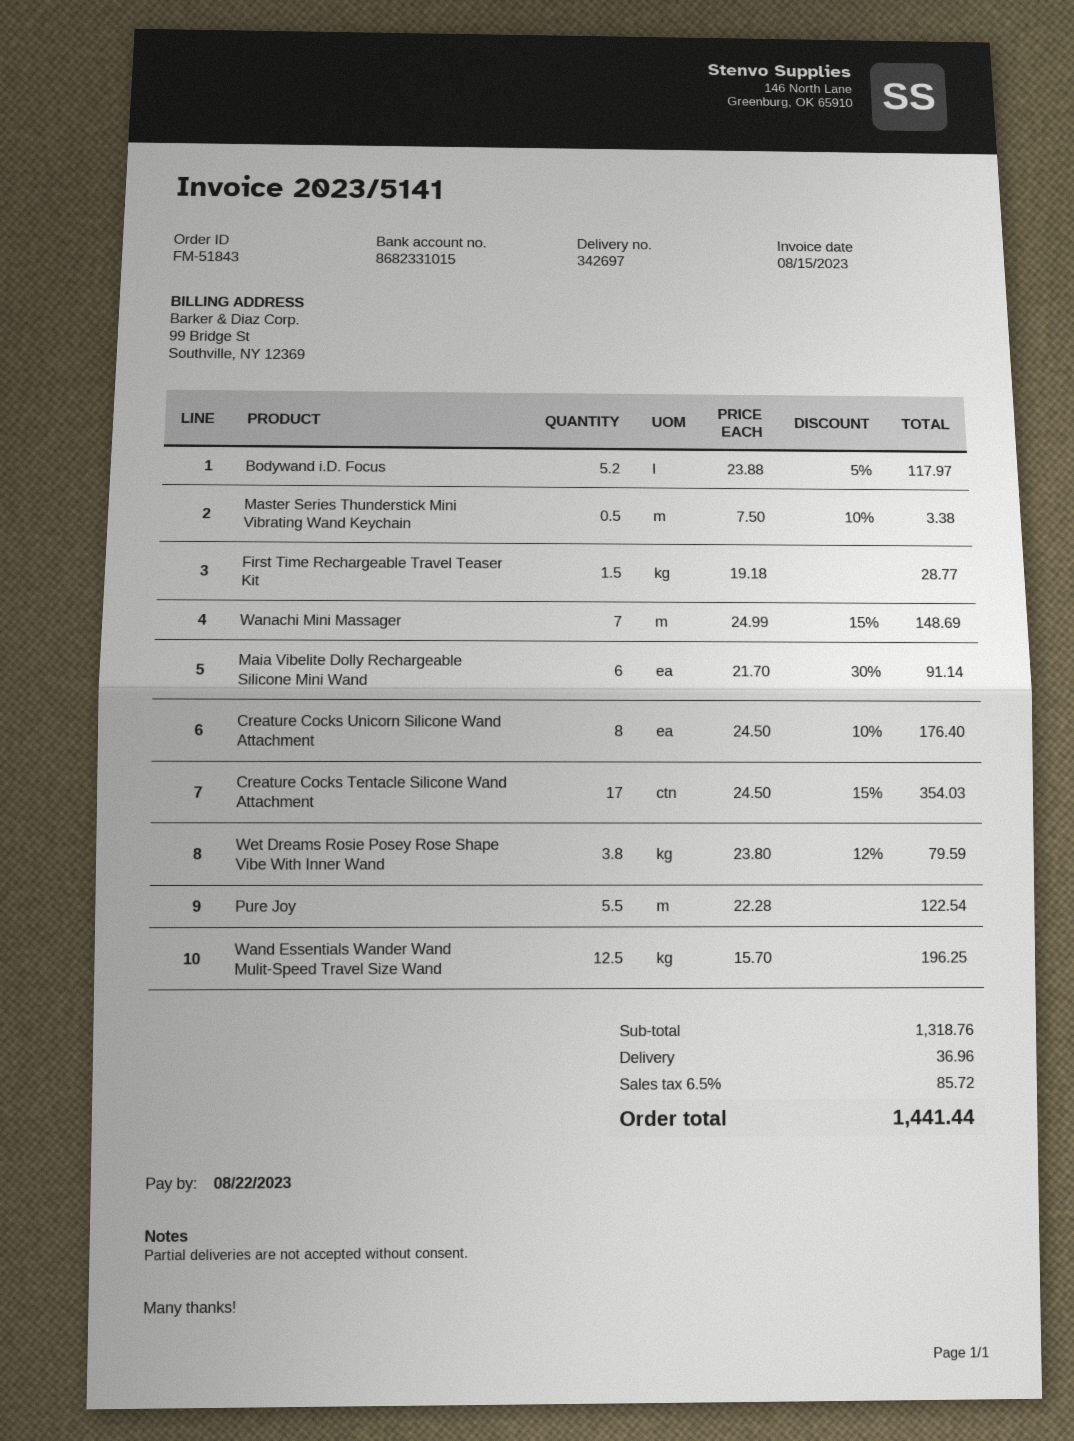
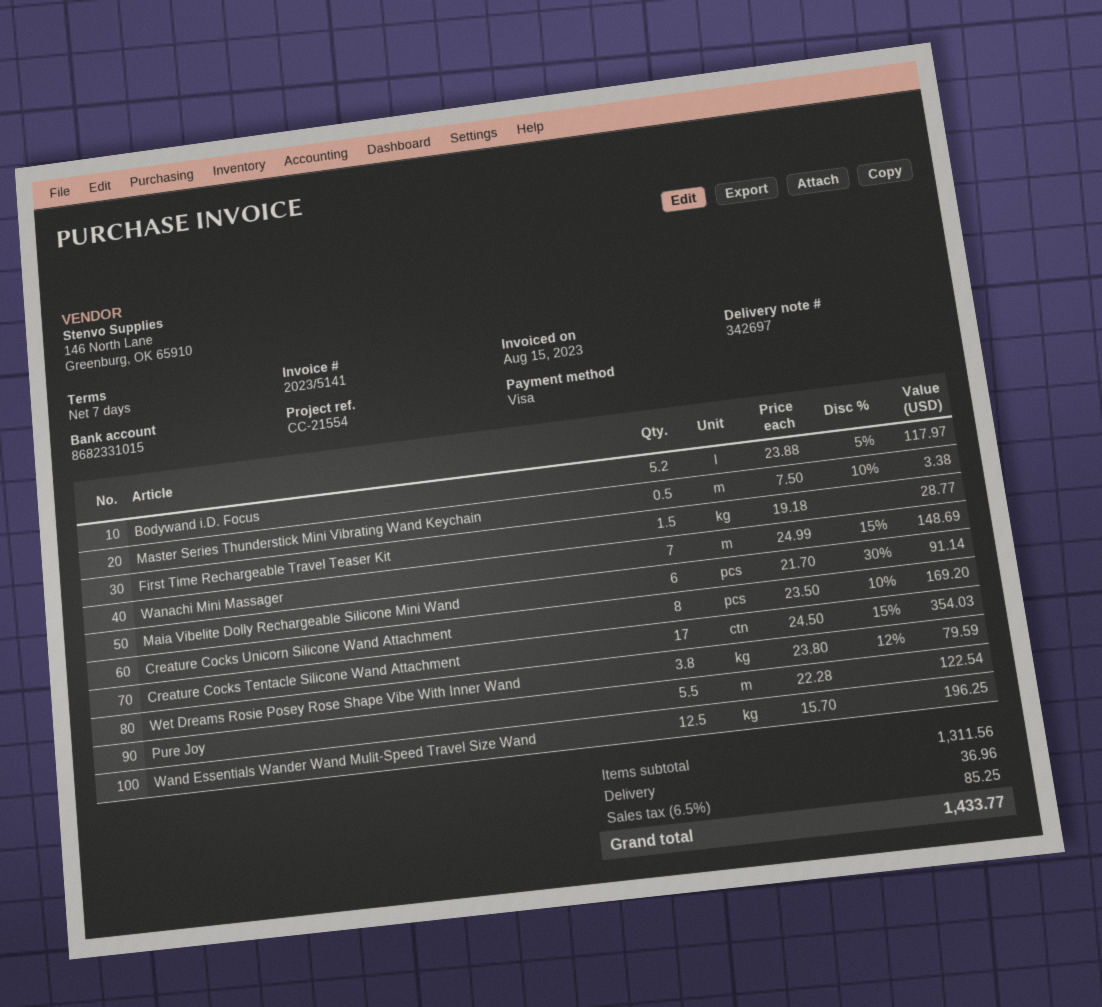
Creature Cocks Unicorn Silicone Wand Attachment: 8 x 24.50 - 10% = 176.40 -> 8 x 23.50 - 10% = 169.20
subtotal: 1318.76 -> 1311.56
tax: 6.5% = 85.72 -> 6.5% = 85.25
total: 1441.44 -> 1433.77

